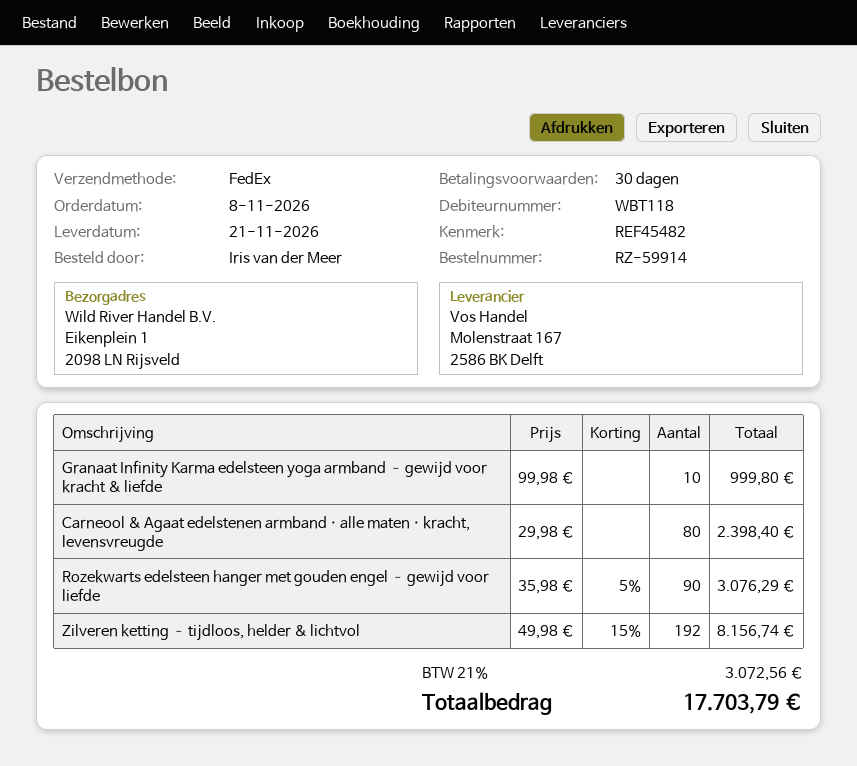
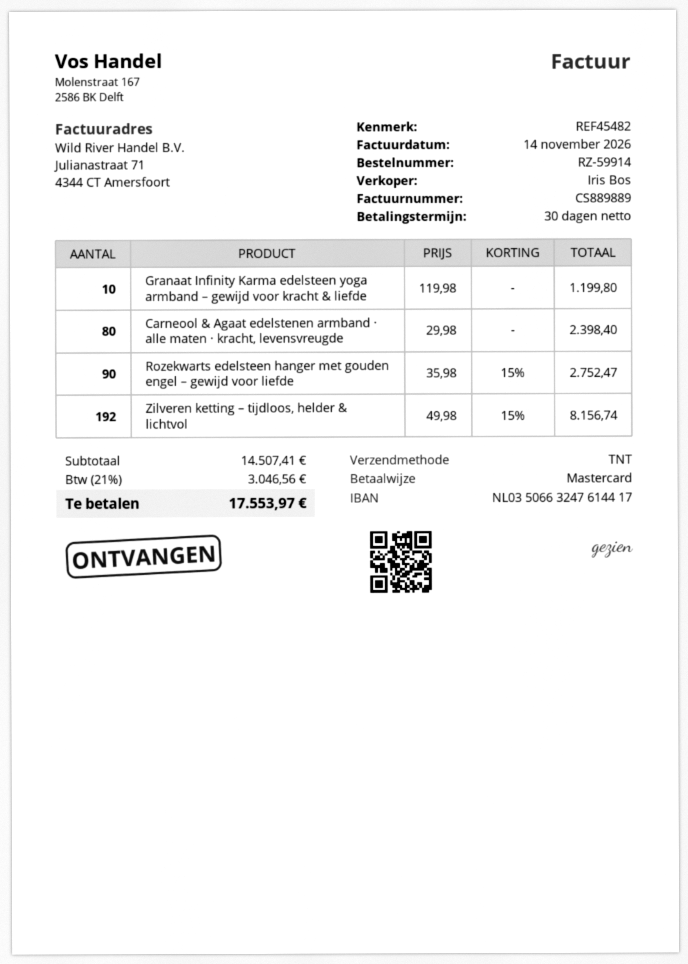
shipping method: FedEx -> TNT
Granaat Infinity Karma edelsteen yoga armband – gewijd voor kracht & liefde: 10 x 99.98 = 999.80 -> 10 x 119.98 = 1199.80
Rozekwarts edelsteen hanger met gouden engel – gewijd voor liefde: 90 x 35.98 - 5% = 3076.29 -> 90 x 35.98 - 15% = 2752.47
tax: 21% = 3072.56 -> 21% = 3046.56
total: 17703.79 -> 17553.97

